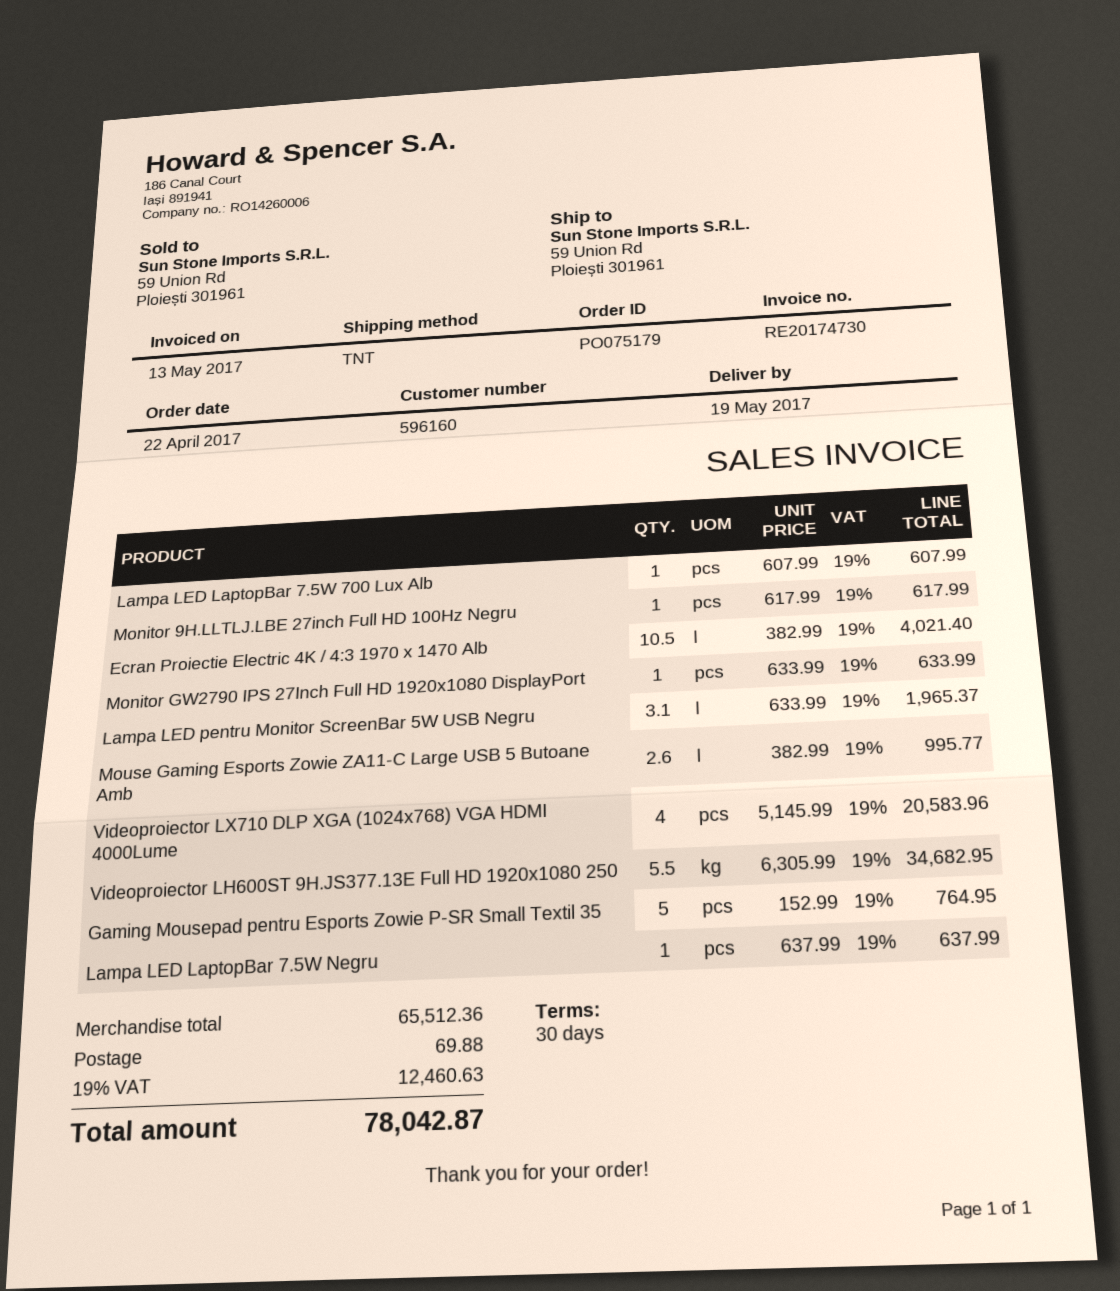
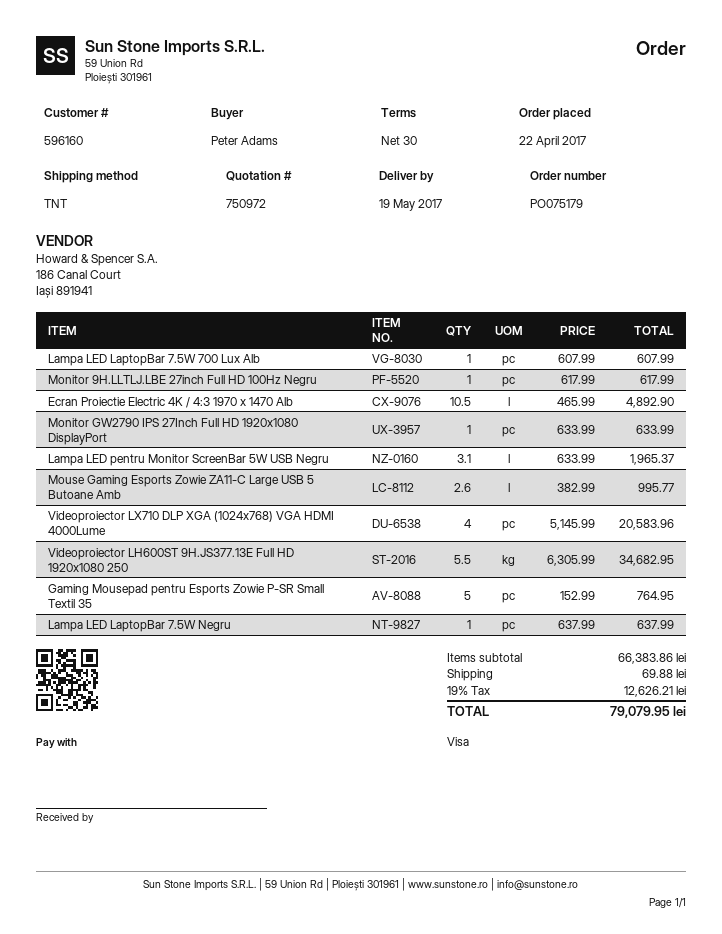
Ecran Proiectie Electric 4K / 4:3 1970 x 1470 Alb: 10.5 x 382.99 = 4021.40 -> 10.5 x 465.99 = 4892.90
subtotal: 65512.36 -> 66383.86
tax: 19% = 12460.63 -> 19% = 12626.21
total: 78042.87 -> 79079.95

